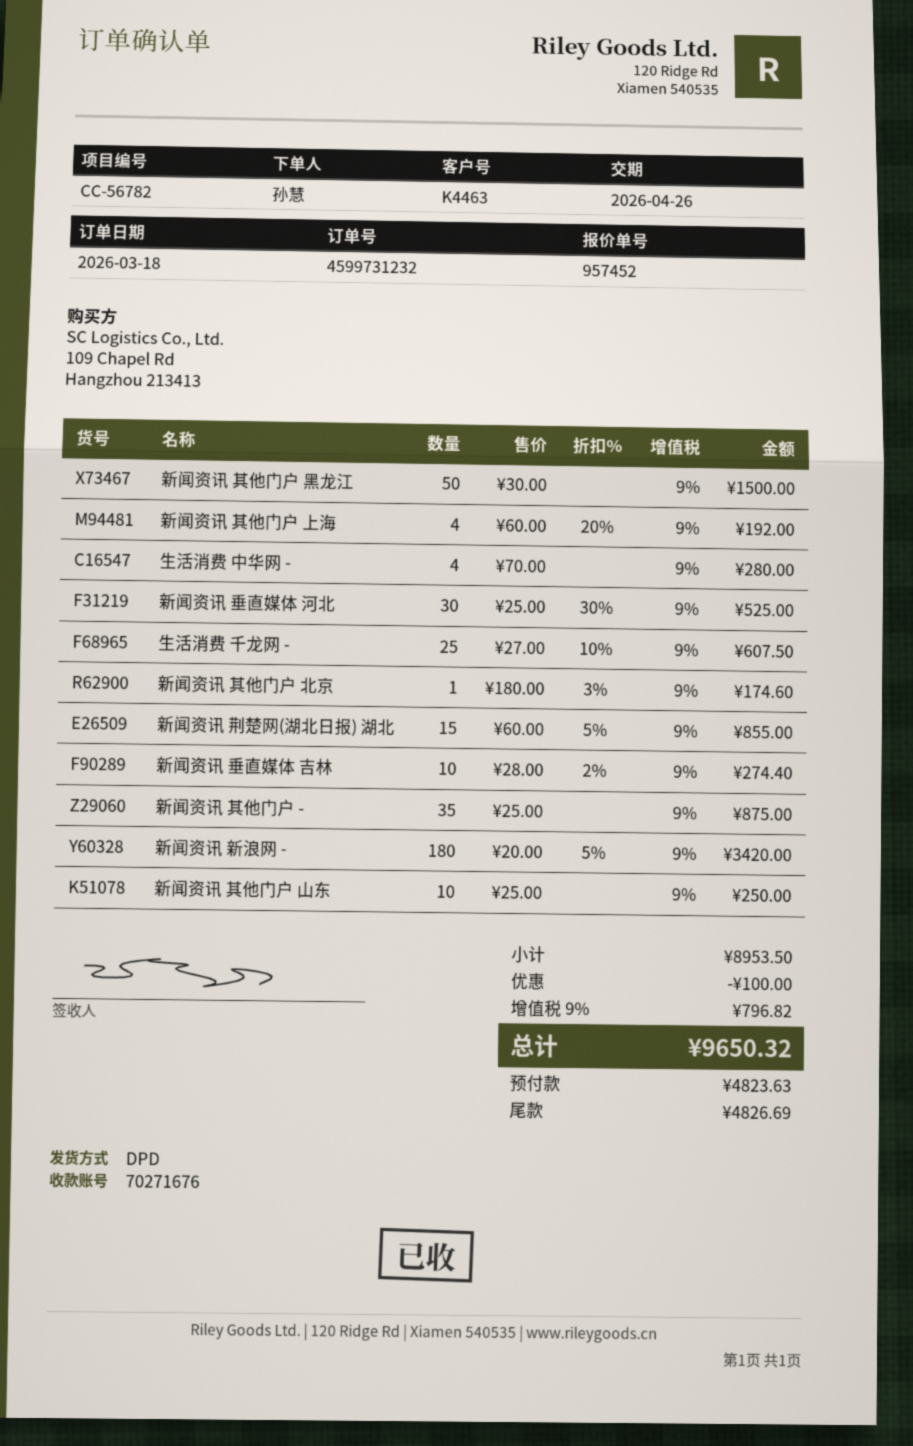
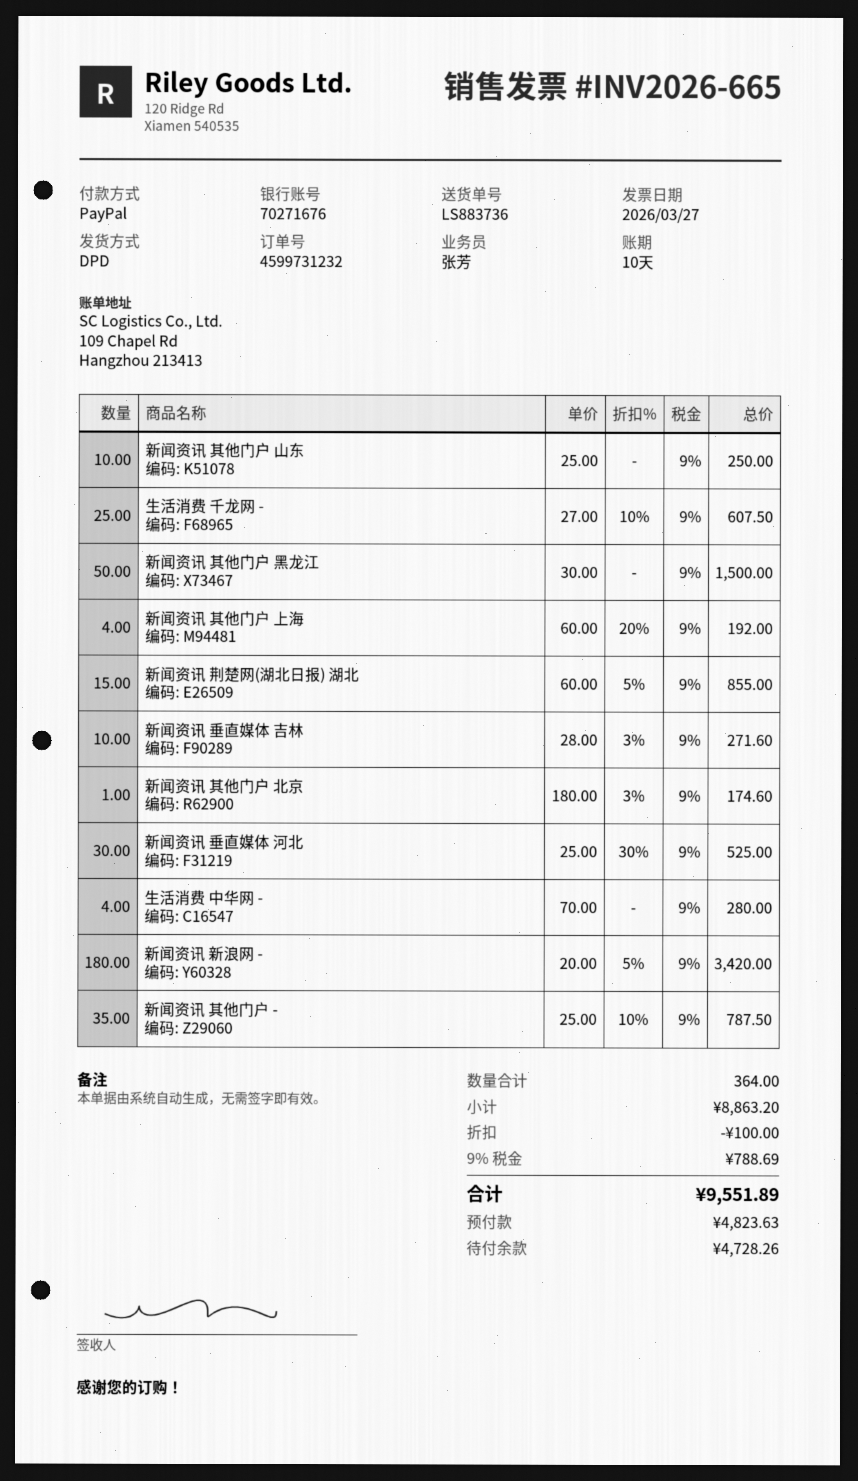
新闻资讯 垂直媒体 吉林: 10 x 28.00 - 2% = 274.40 -> 10 x 28.00 - 3% = 271.60
新闻资讯 其他门户 -: 35 x 25.00 = 875.00 -> 35 x 25.00 - 10% = 787.50
subtotal: 8953.50 -> 8863.20
tax: 9% = 796.82 -> 9% = 788.69
total: 9650.32 -> 9551.89
balance: 4826.69 -> 4728.26

